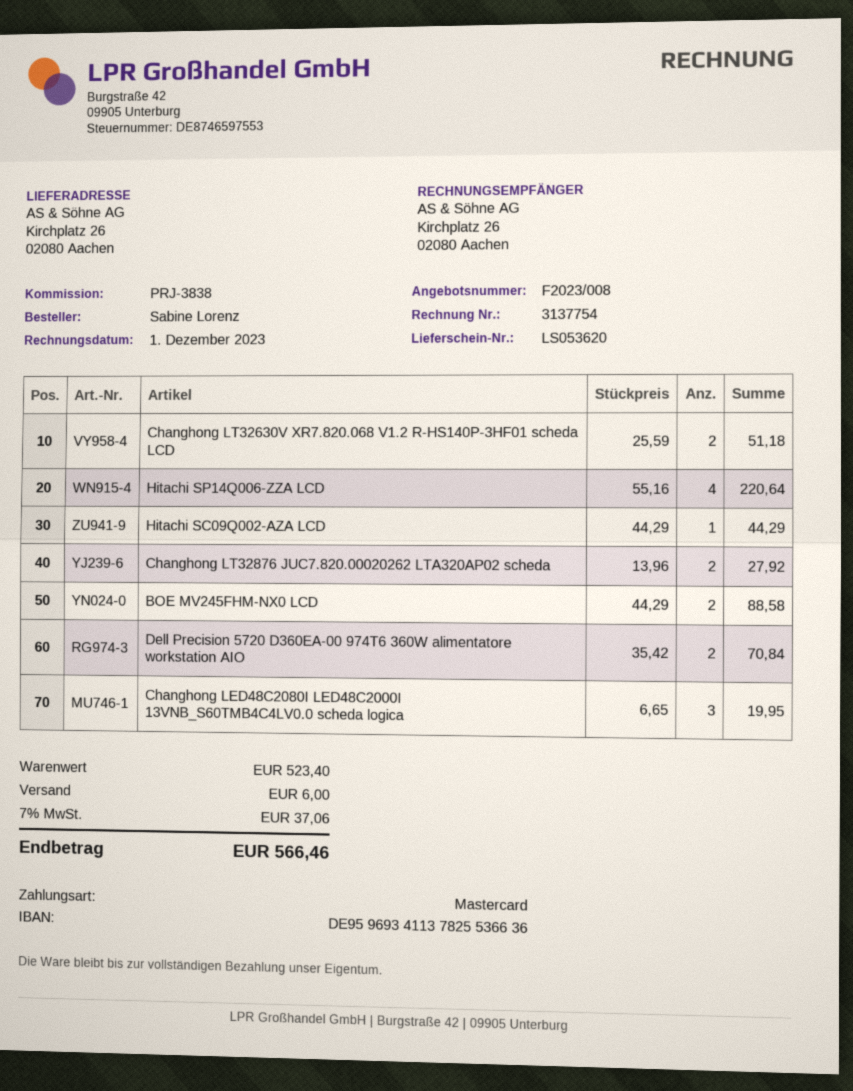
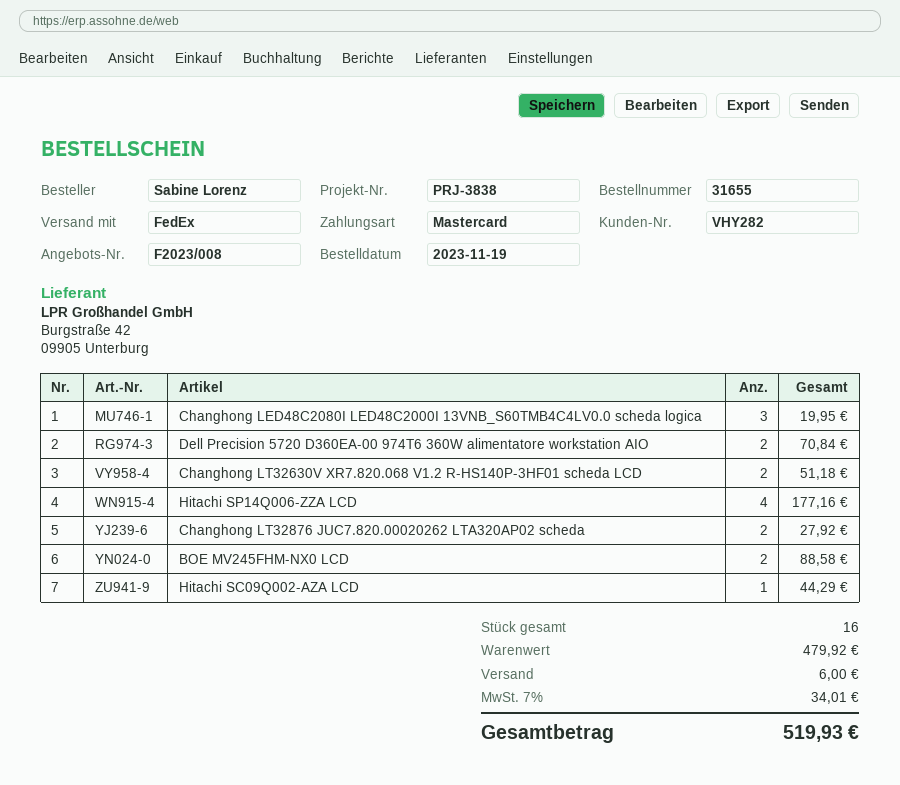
Hitachi SP14Q006-ZZA LCD: 4 for 220.64 -> 4 for 177.16
subtotal: 523.40 -> 479.92
tax: 7% = 37.06 -> 7% = 34.01
total: 566.46 -> 519.93

